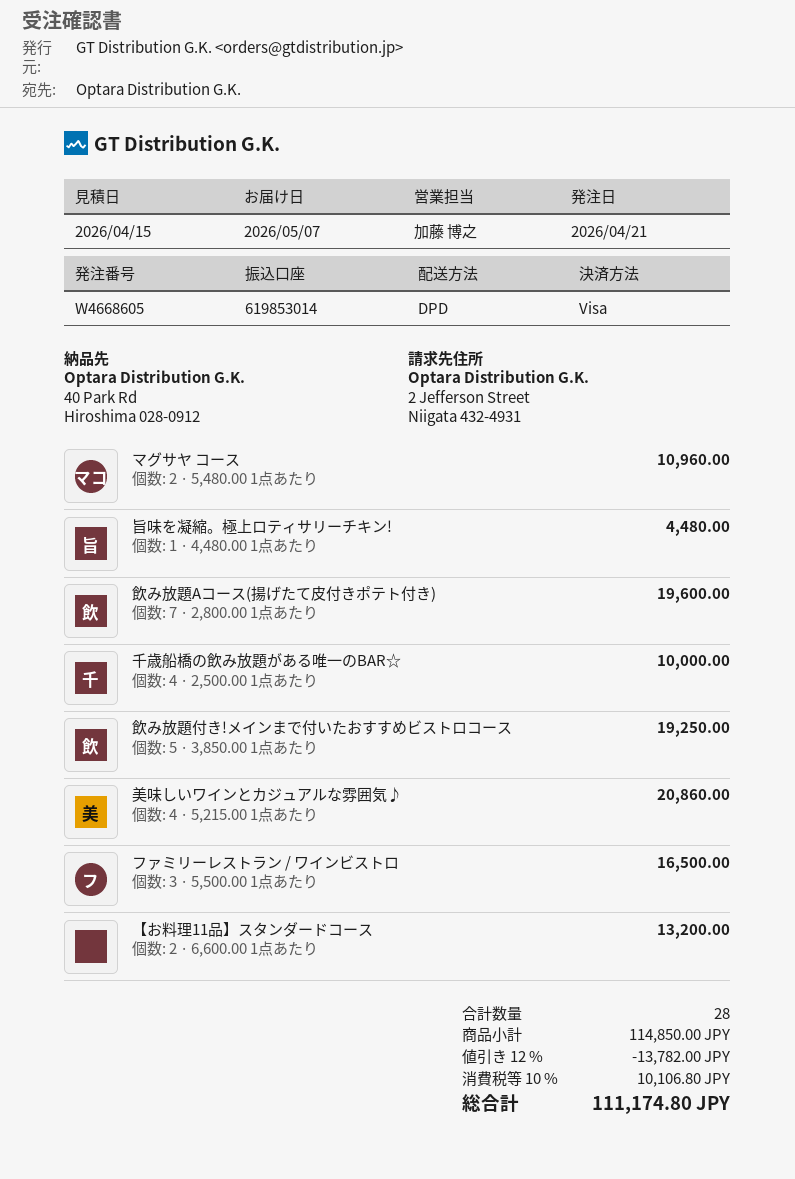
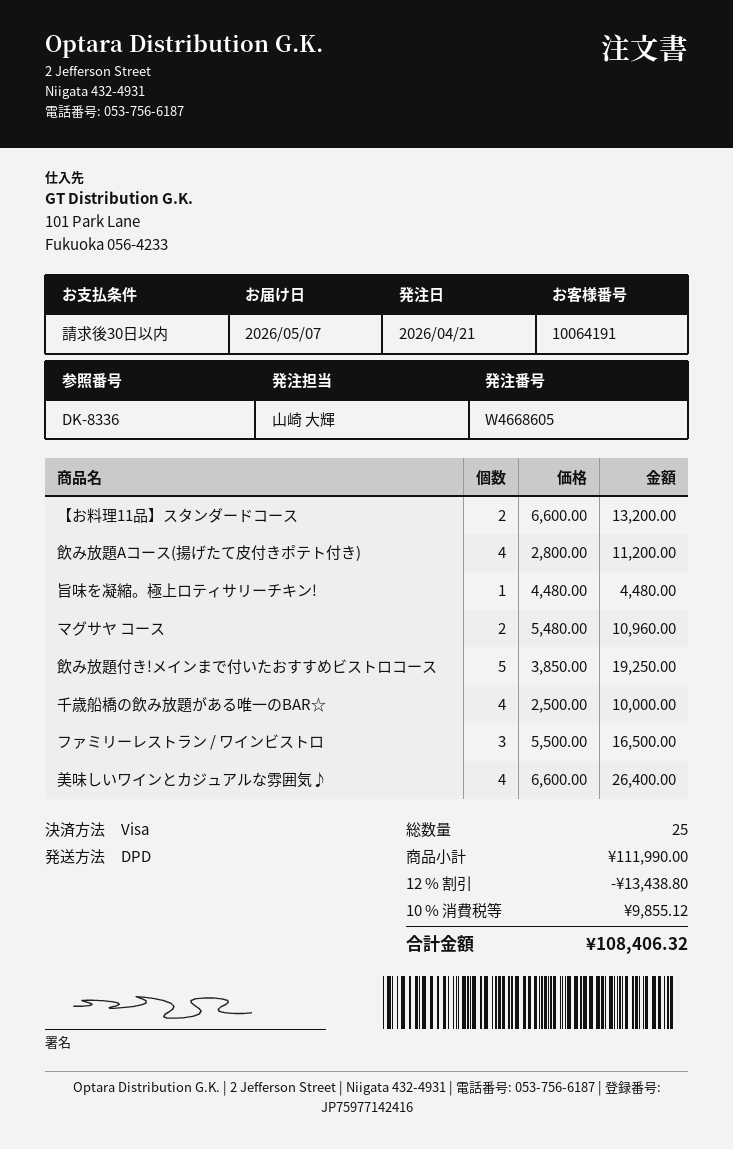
飲み放題Aコース(揚げたて皮付きポテト付き): 7 x 2800.00 = 19600.00 -> 4 x 2800.00 = 11200.00
美味しいワインとカジュアルな雰囲気♪: 4 x 5215.00 = 20860.00 -> 4 x 6600.00 = 26400.00
total quantity: 28 -> 25
subtotal: 114850.00 -> 111990.00
discount: 12% = 13782.00 -> 12% = 13438.80
tax: 10% = 10106.80 -> 10% = 9855.12
total: 111174.80 -> 108406.32

